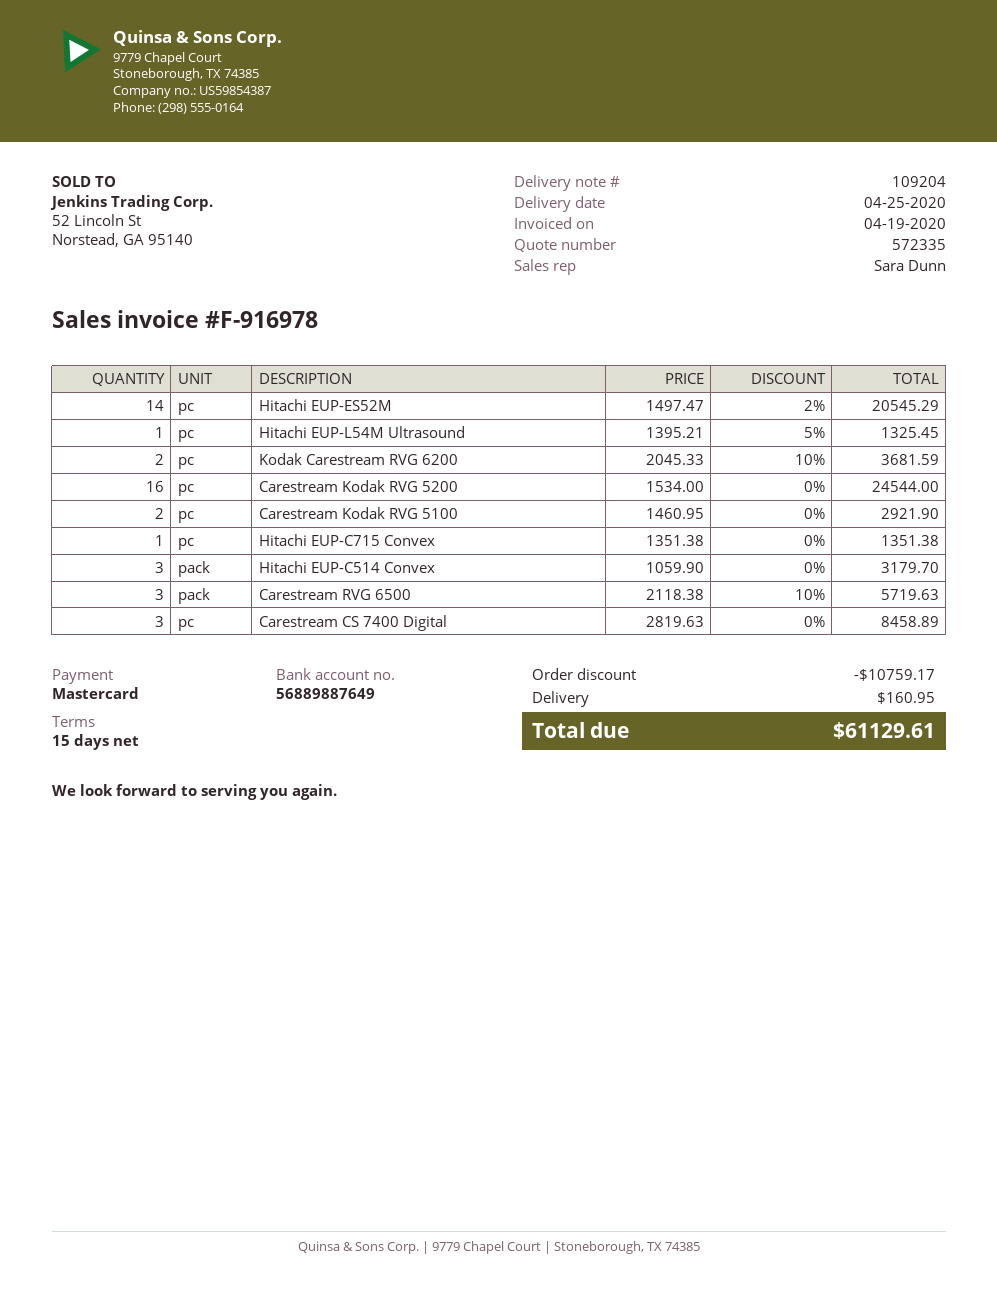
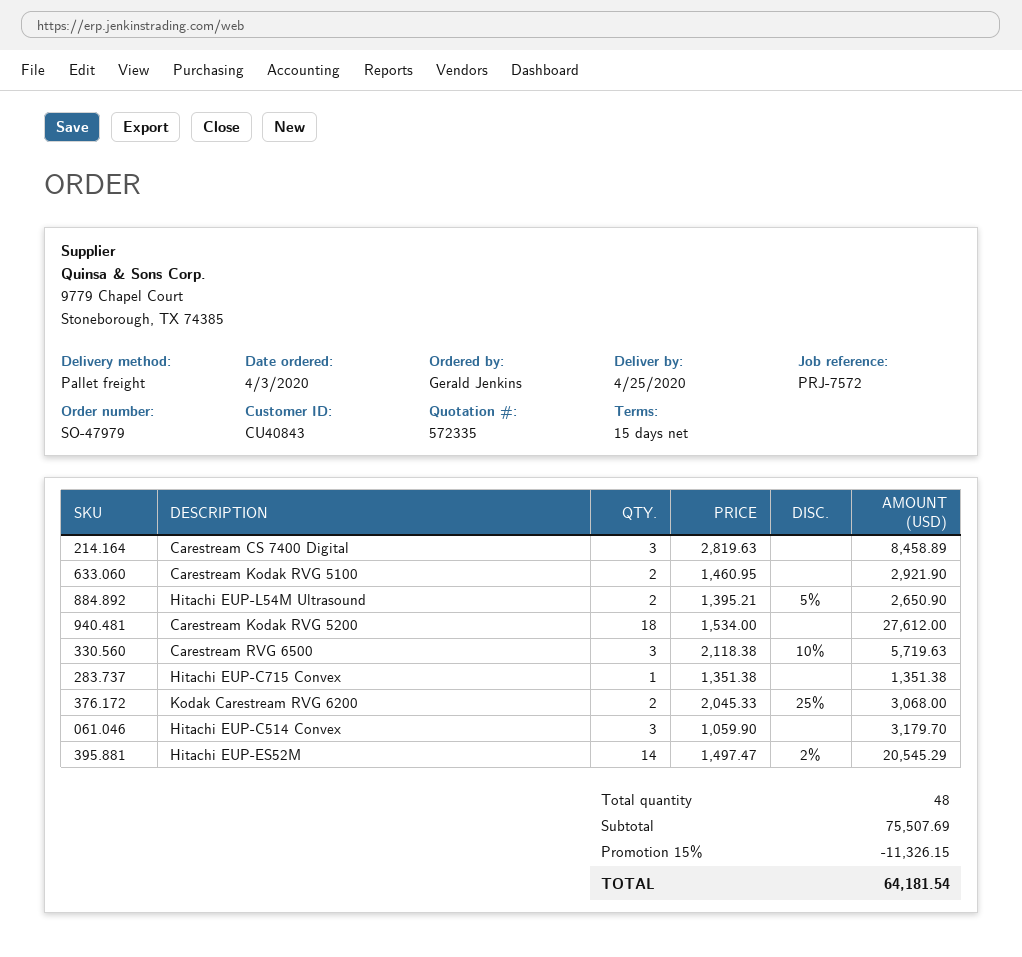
Hitachi EUP-L54M Ultrasound: 1 x 1395.21 - 5% = 1325.45 -> 2 x 1395.21 - 5% = 2650.90
Kodak Carestream RVG 6200: 2 x 2045.33 - 10% = 3681.59 -> 2 x 2045.33 - 25% = 3068.00
Carestream Kodak RVG 5200: 16 x 1534.00 = 24544.00 -> 18 x 1534.00 = 27612.00
discount: 10759.17 -> 11326.15
shipping: 160.95 -> none
total: 61129.61 -> 64181.54

